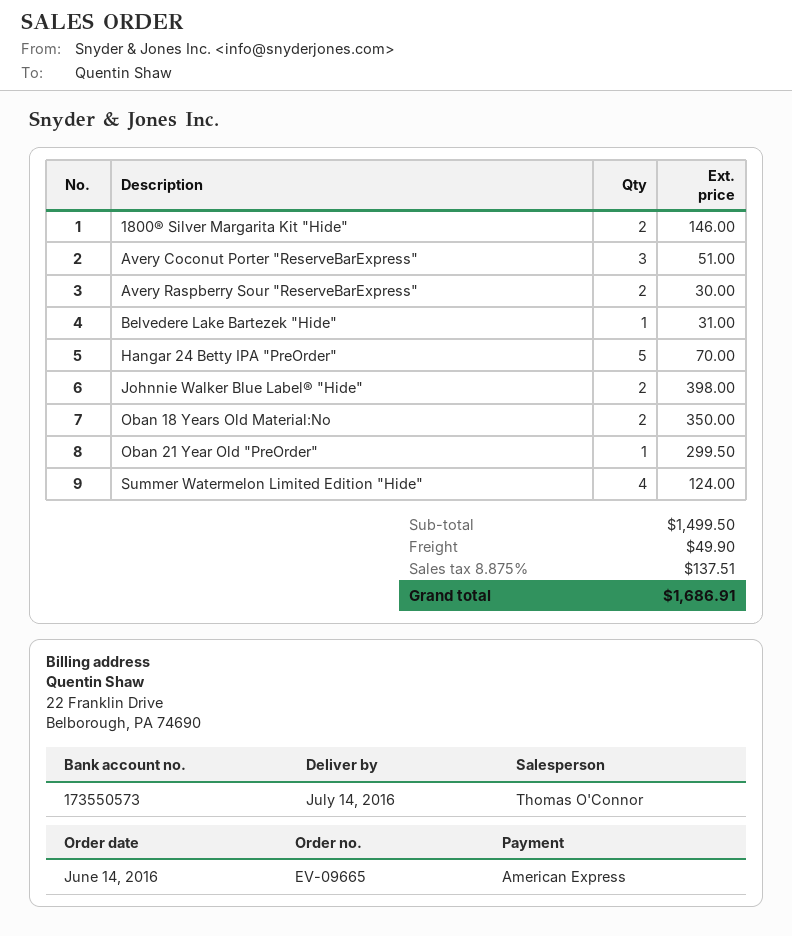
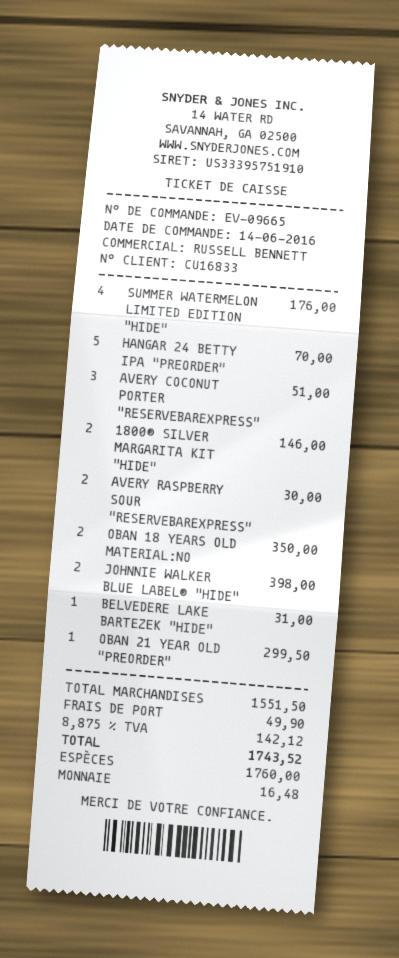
sales rep: Thomas O'Connor -> RUSSELL BENNETT
payment method: American Express -> cash
Summer Watermelon Limited Edition "Hide": 4 for 124.00 -> 4 for 176.00
subtotal: 1499.50 -> 1551.50
tax: 8.875% = 137.51 -> 8.875% = 142.12
total: 1686.91 -> 1743.52

